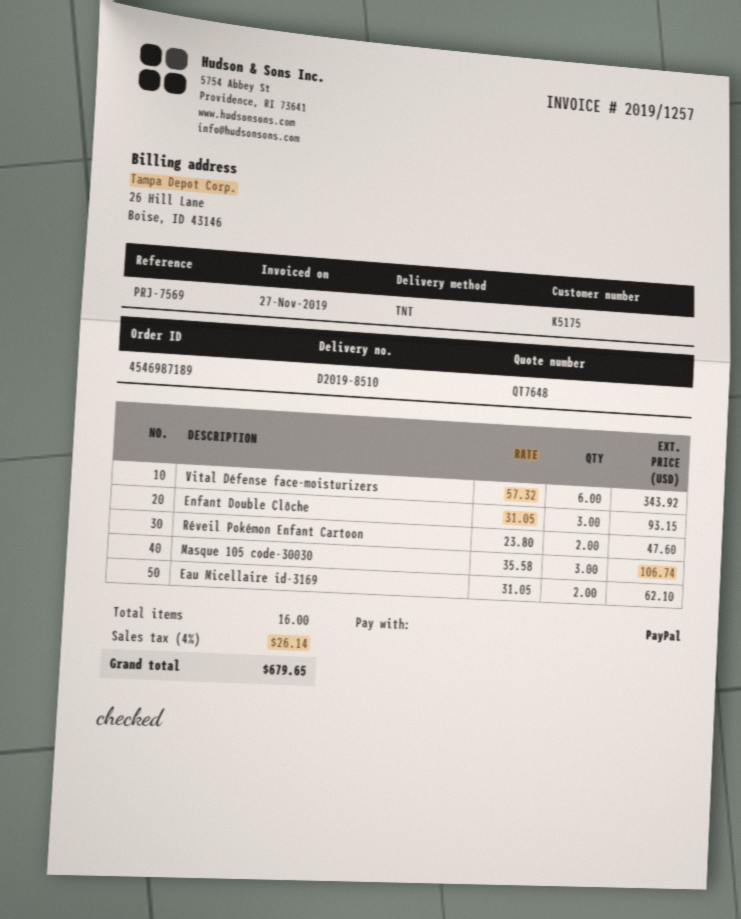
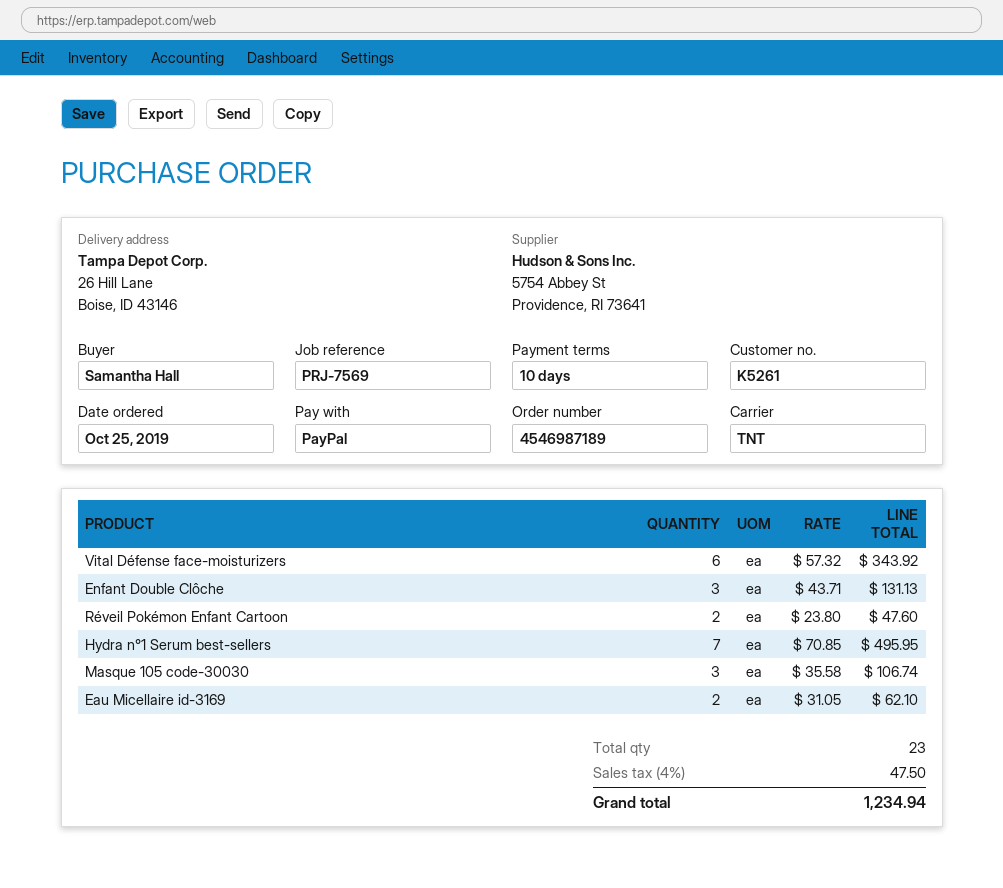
customer number: K5175 -> K5261
Enfant Double Clôche: 3 x 31.05 = 93.15 -> 3 x 43.71 = 131.13
Hydra n°1 Serum best-sellers: none -> 7 x 70.85 = 495.95
total quantity: 16 -> 23
tax: 4% = 26.14 -> 4% = 47.50
total: 679.65 -> 1234.94

